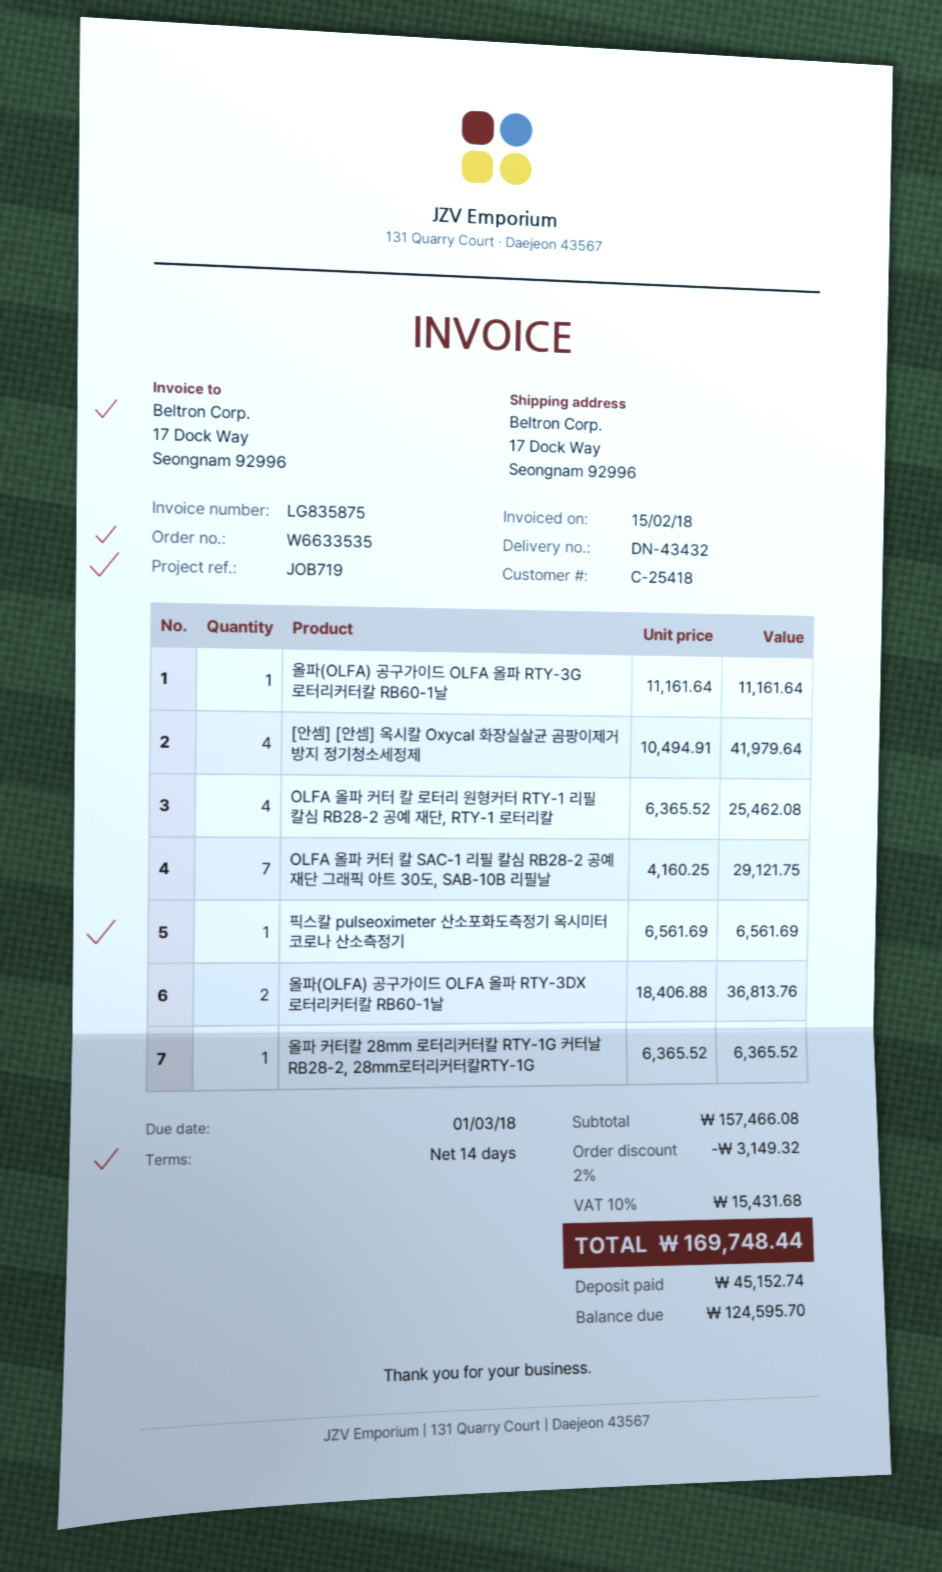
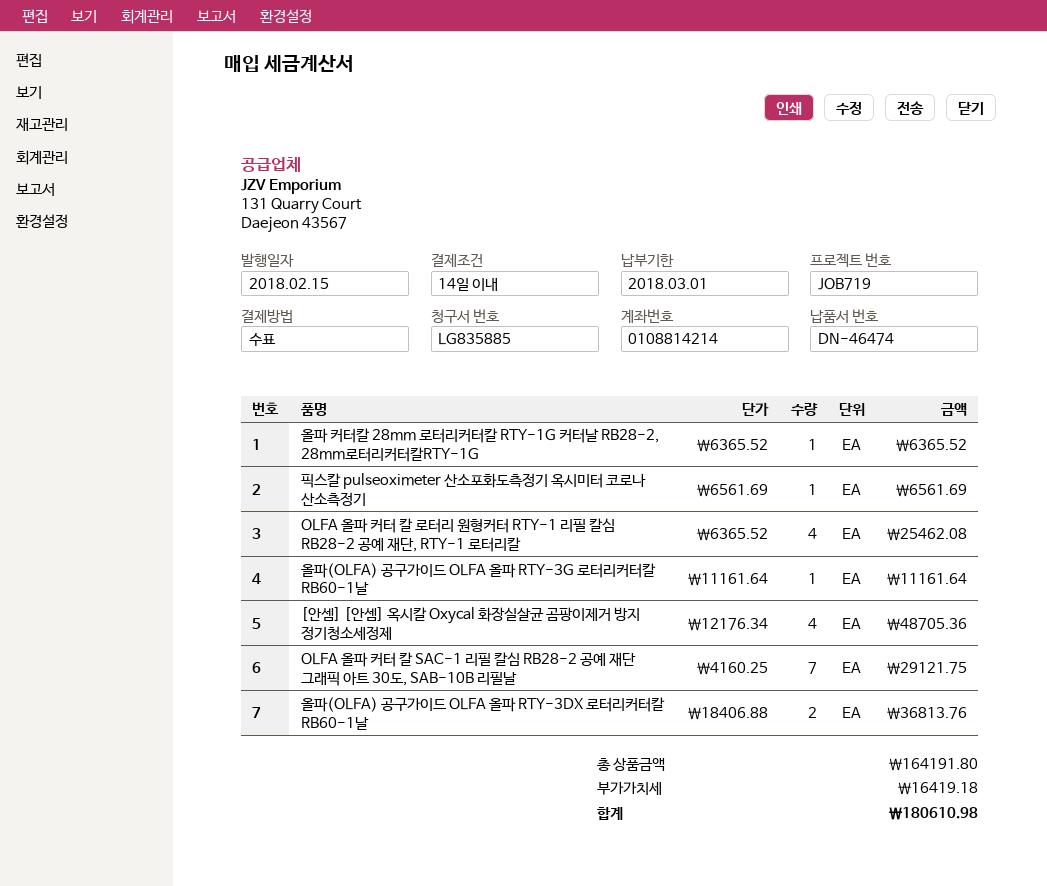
delivery note number: DN-43432 -> DN-46474
invoice number: LG835875 -> LG835885
[안셈] [안셈] 옥시칼 Oxycal 화장실살균 곰팡이제거 방지 정기청소세정제: 4 x 10494.91 = 41979.64 -> 4 x 12176.34 = 48705.36
subtotal: 157466.08 -> 164191.80
discount: 2% = 3149.32 -> none
tax: 15431.68 -> 16419.18
total: 169748.44 -> 180610.98

